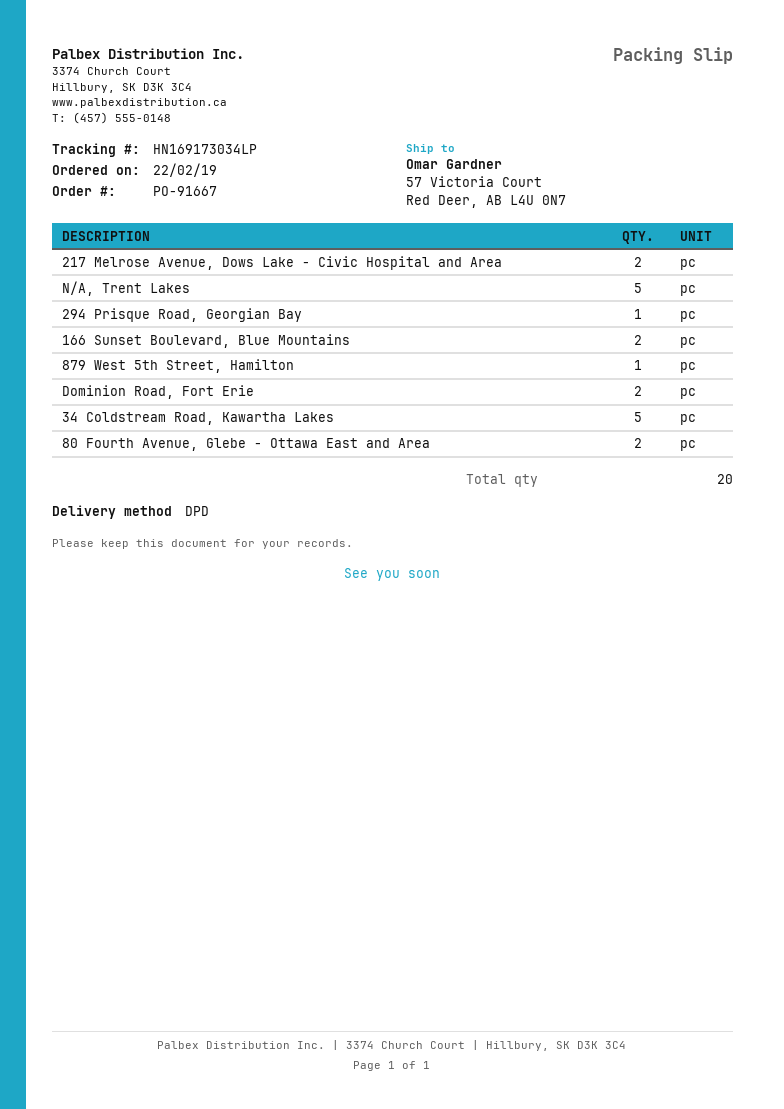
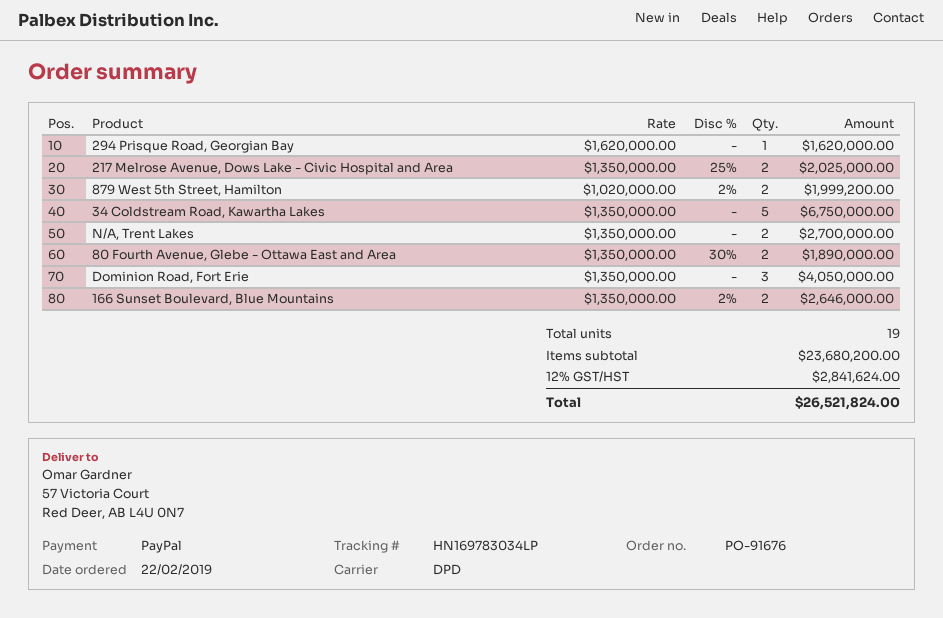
order number: PO-91667 -> PO-91676
tracking number: HN169173034LP -> HN169783034LP
N/A, Trent Lakes: 5 -> 2
879 West 5th Street, Hamilton: 1 -> 2
Dominion Road, Fort Erie: 2 -> 3
total quantity: 20 -> 19

